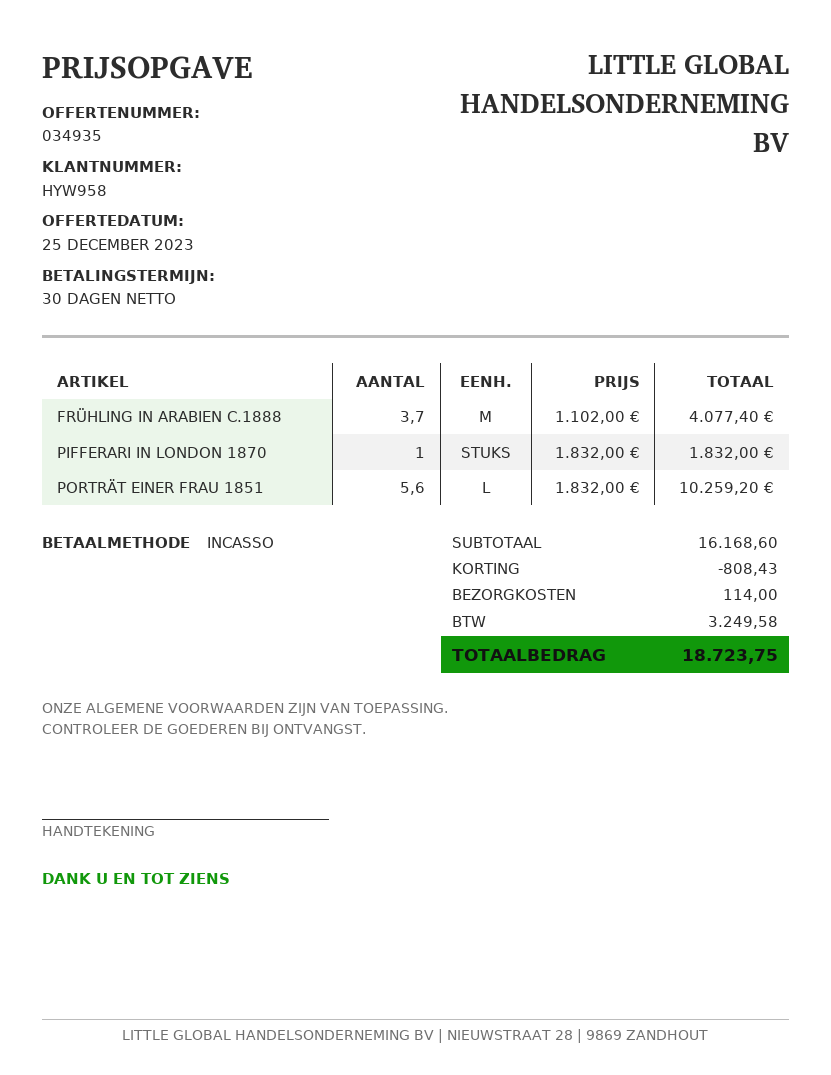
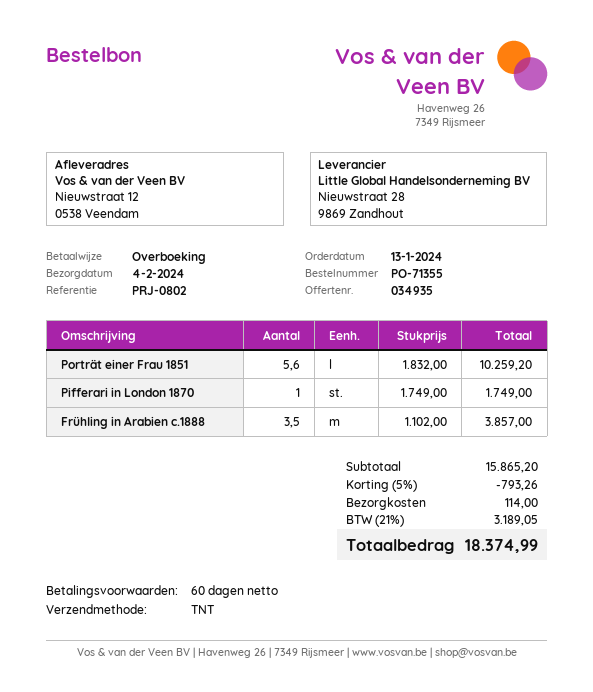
payment terms: 30 days -> 60 days
payment method: direct debit -> bank transfer
FRÜHLING IN ARABIEN C.1888: 3.7 x 1102.00 = 4077.40 -> 3.5 x 1102.00 = 3857.00
PIFFERARI IN LONDON 1870: 1 x 1832.00 = 1832.00 -> 1 x 1749.00 = 1749.00
subtotal: 16168.60 -> 15865.20
discount: 808.43 -> 793.26
tax: 3249.58 -> 3189.05
total: 18723.75 -> 18374.99

